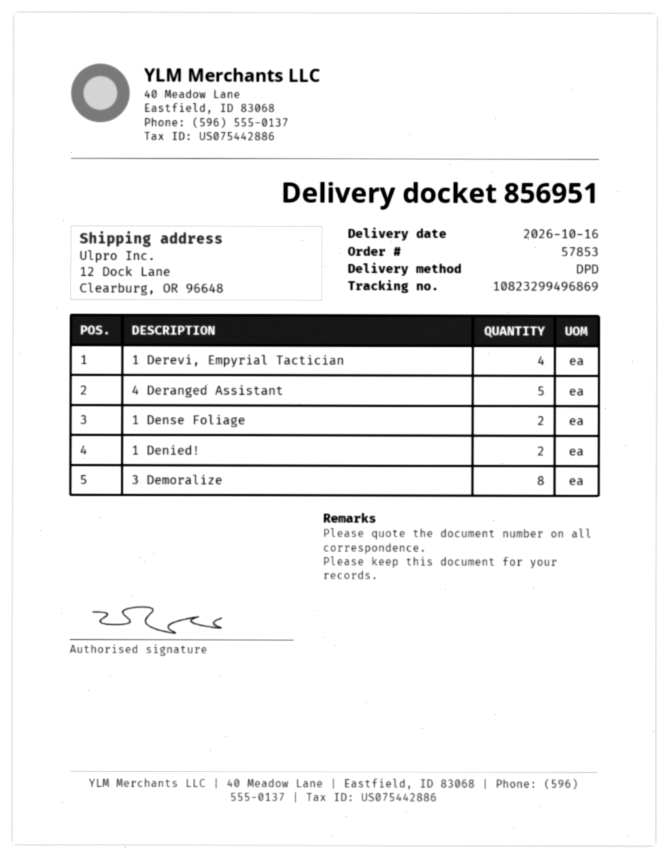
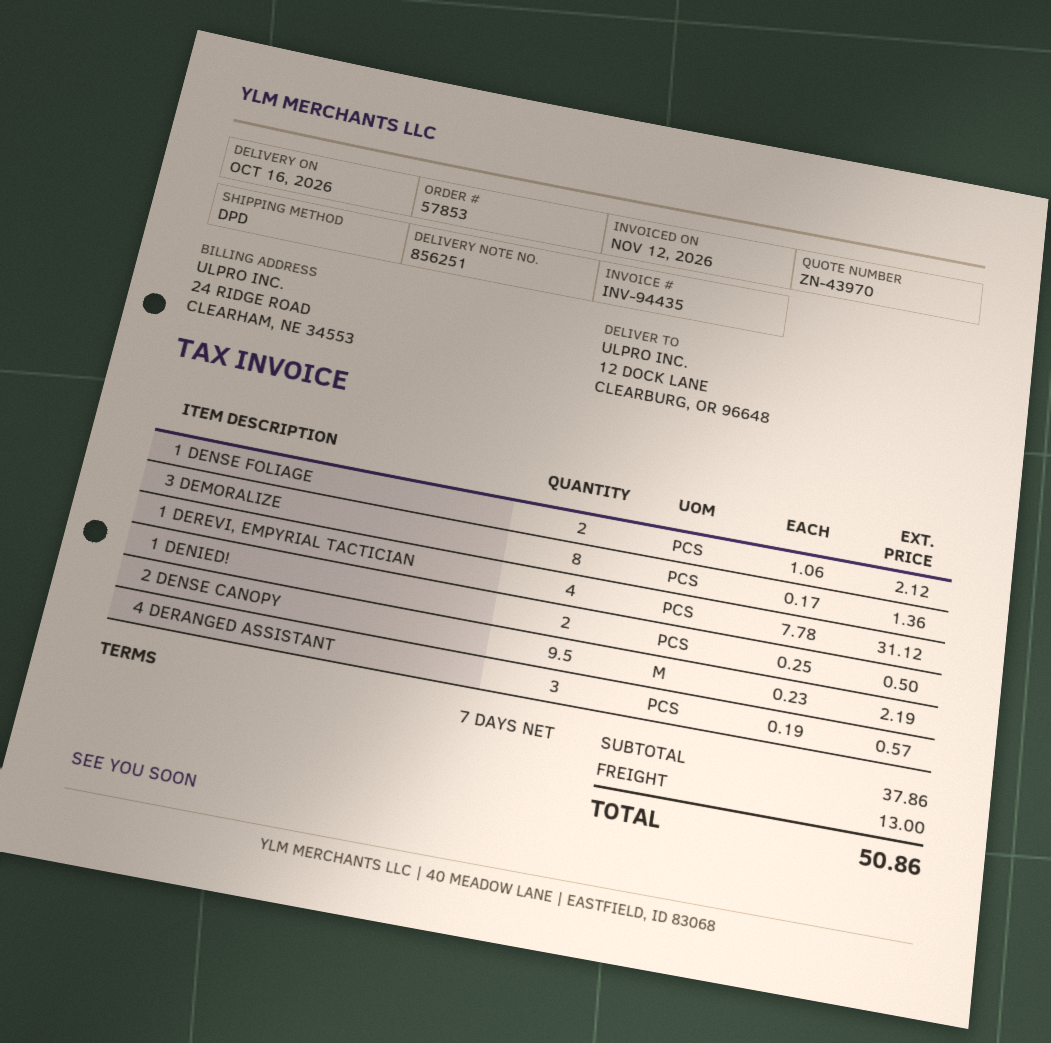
delivery note number: 856951 -> 856251
4 Deranged Assistant: 5 -> 3
2 DENSE CANOPY: none -> 9.5

